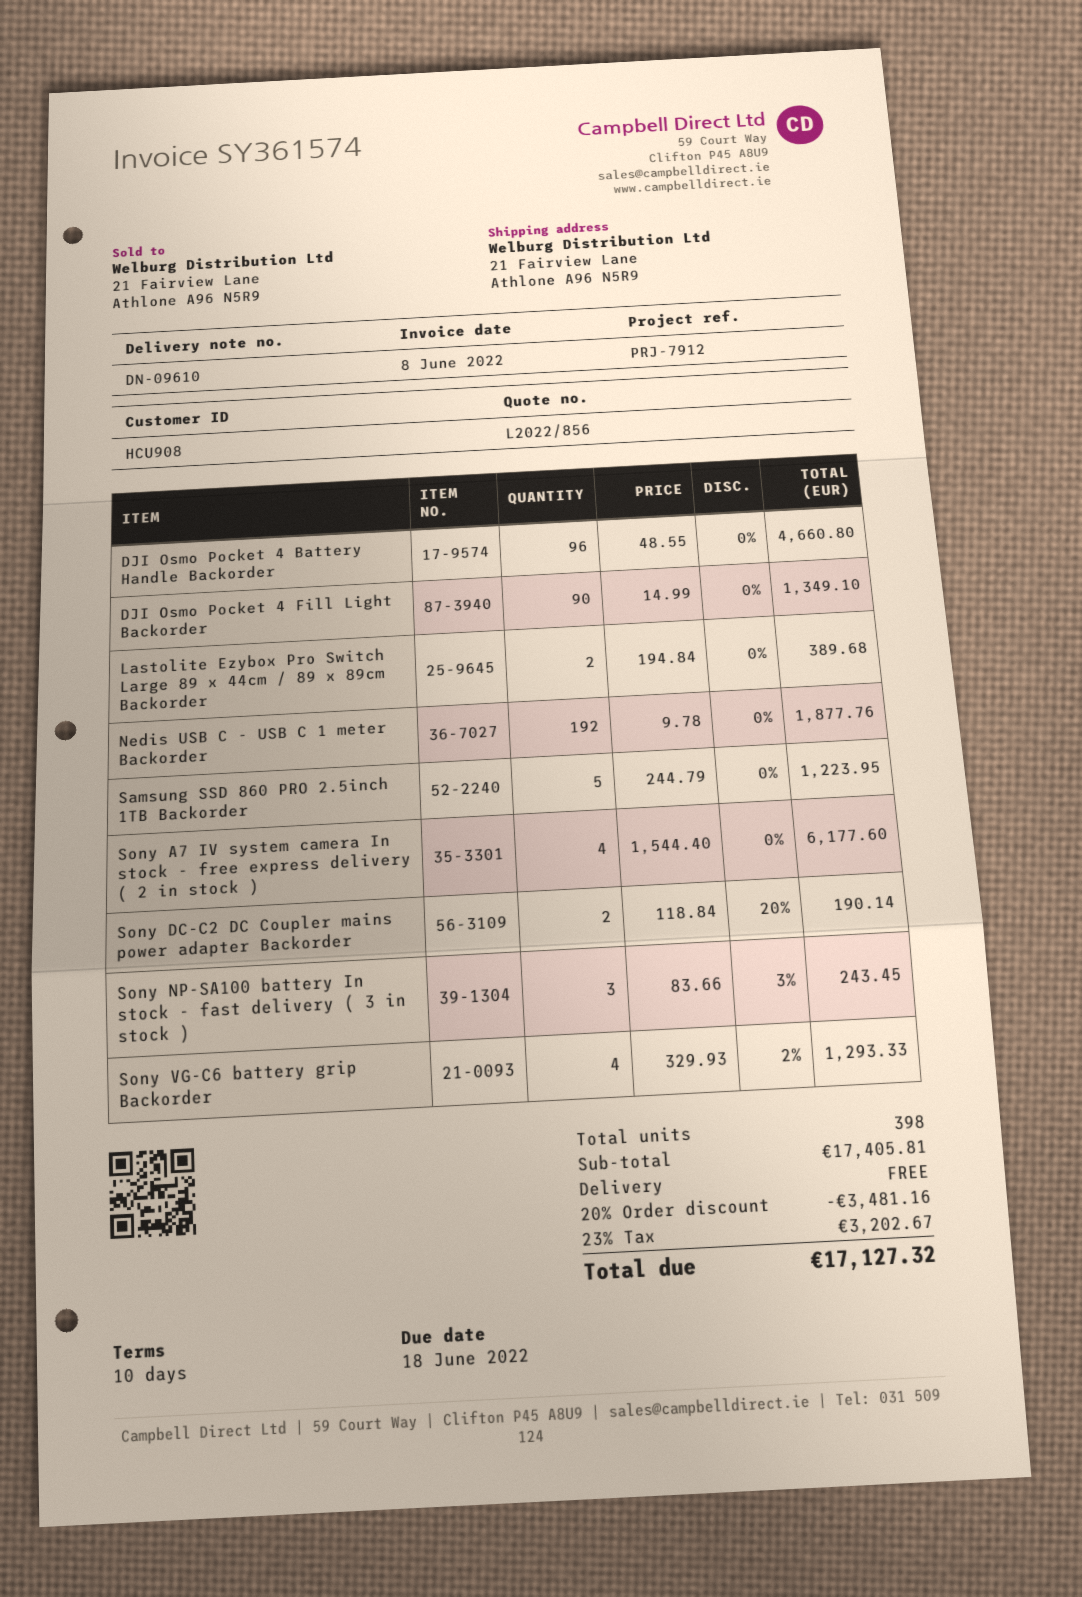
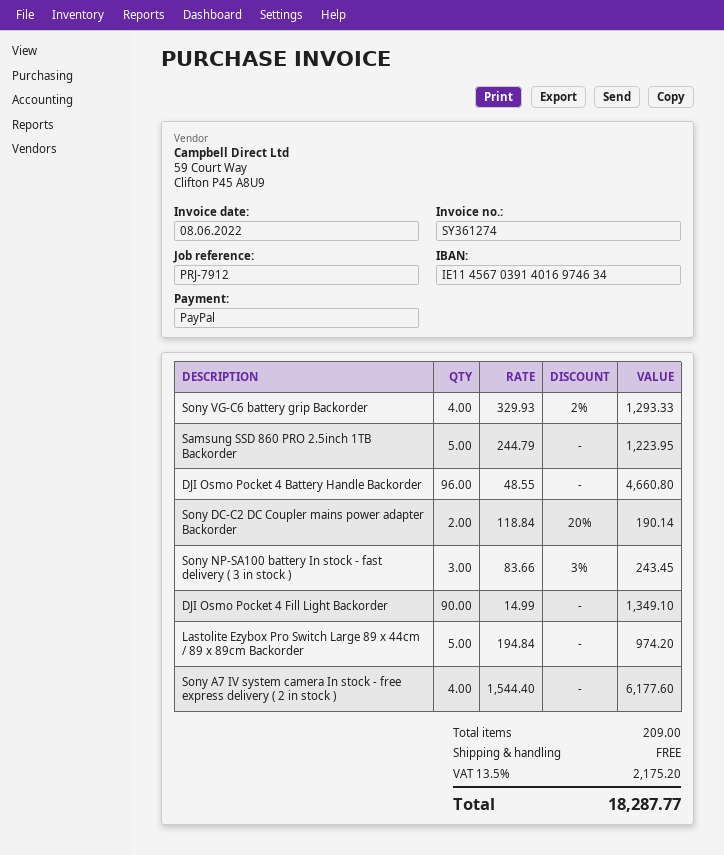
invoice number: SY361574 -> SY361274
Lastolite Ezybox Pro Switch Large 89 x 44cm / 89 x 89cm Backorder: 2 x 194.84 = 389.68 -> 5 x 194.84 = 974.20
Nedis USB C - USB C 1 meter Backorder: 192 x 9.78 = 1877.76 -> none
total quantity: 398 -> 209
discount: 20% = 3481.16 -> none
tax: 23% = 3202.67 -> 13.5% = 2175.20
total: 17127.32 -> 18287.77

